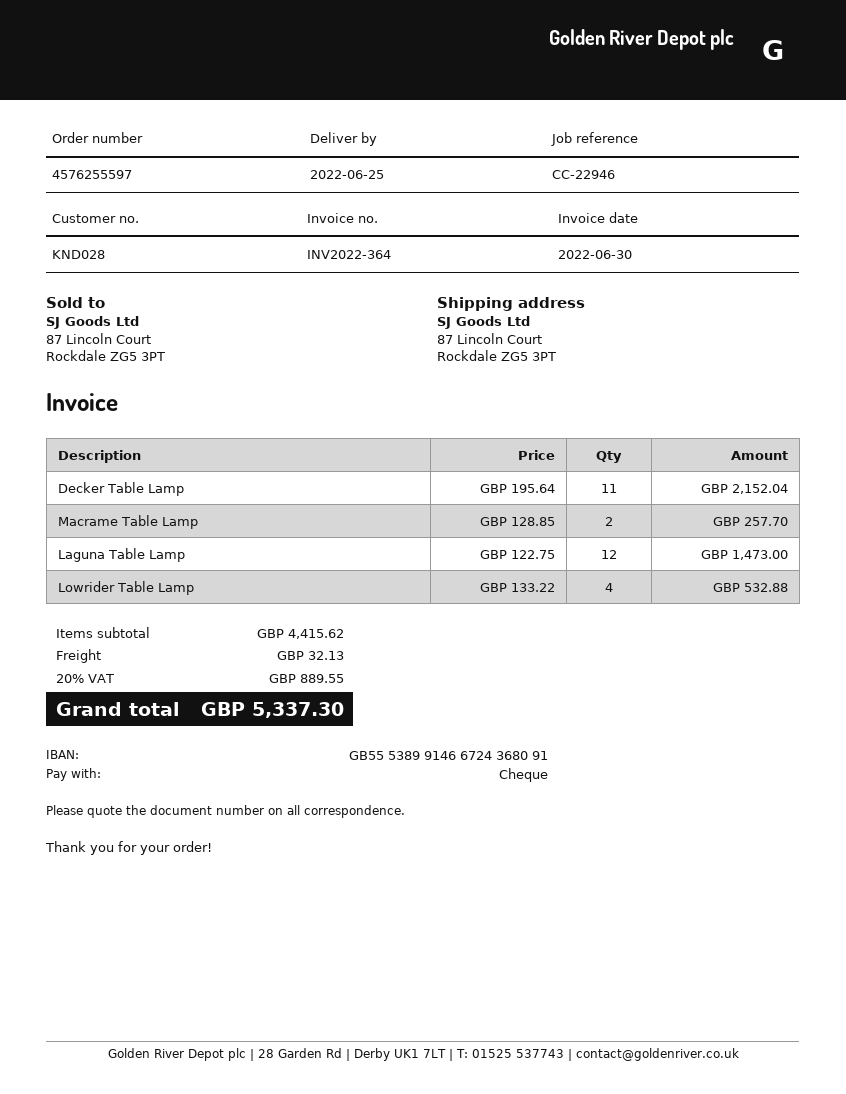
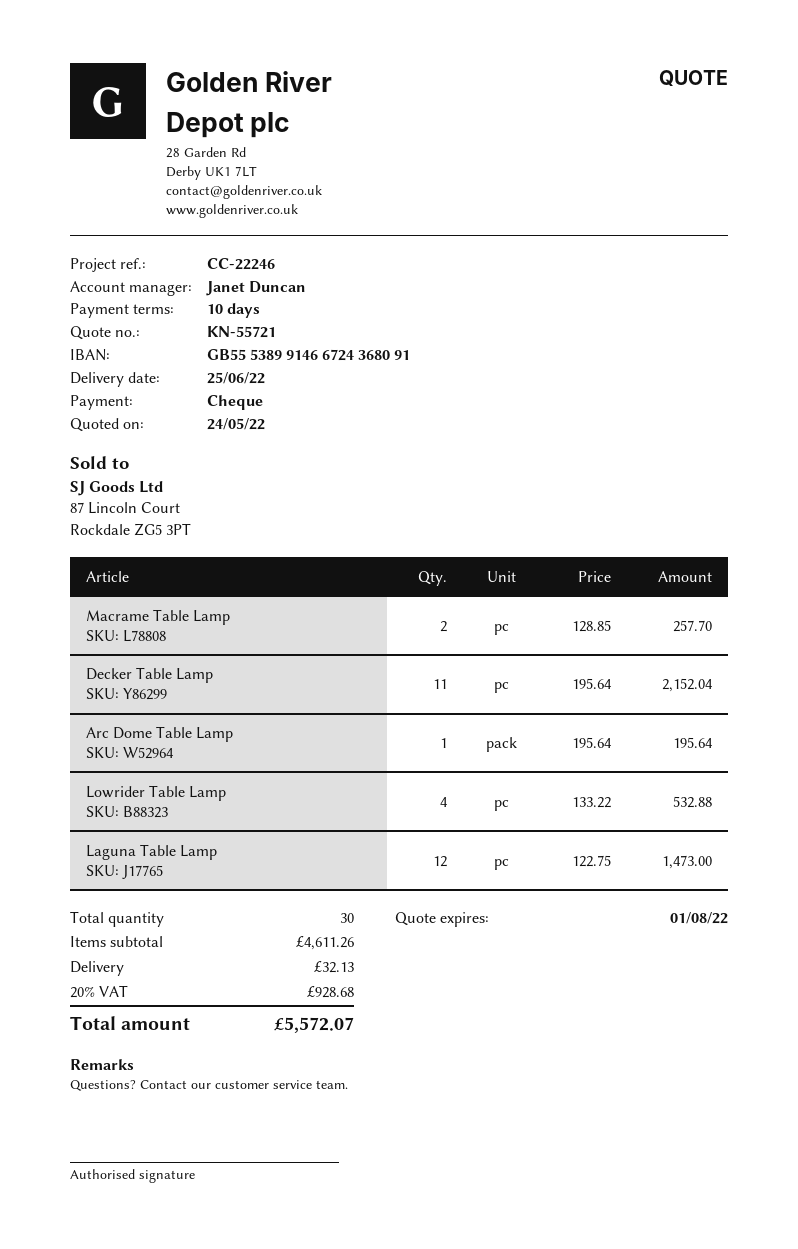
reference: CC-22946 -> CC-22246
Arc Dome Table Lamp: none -> 1 x 195.64 = 195.64
subtotal: 4415.62 -> 4611.26
tax: 20% = 889.55 -> 20% = 928.68
total: 5337.30 -> 5572.07

